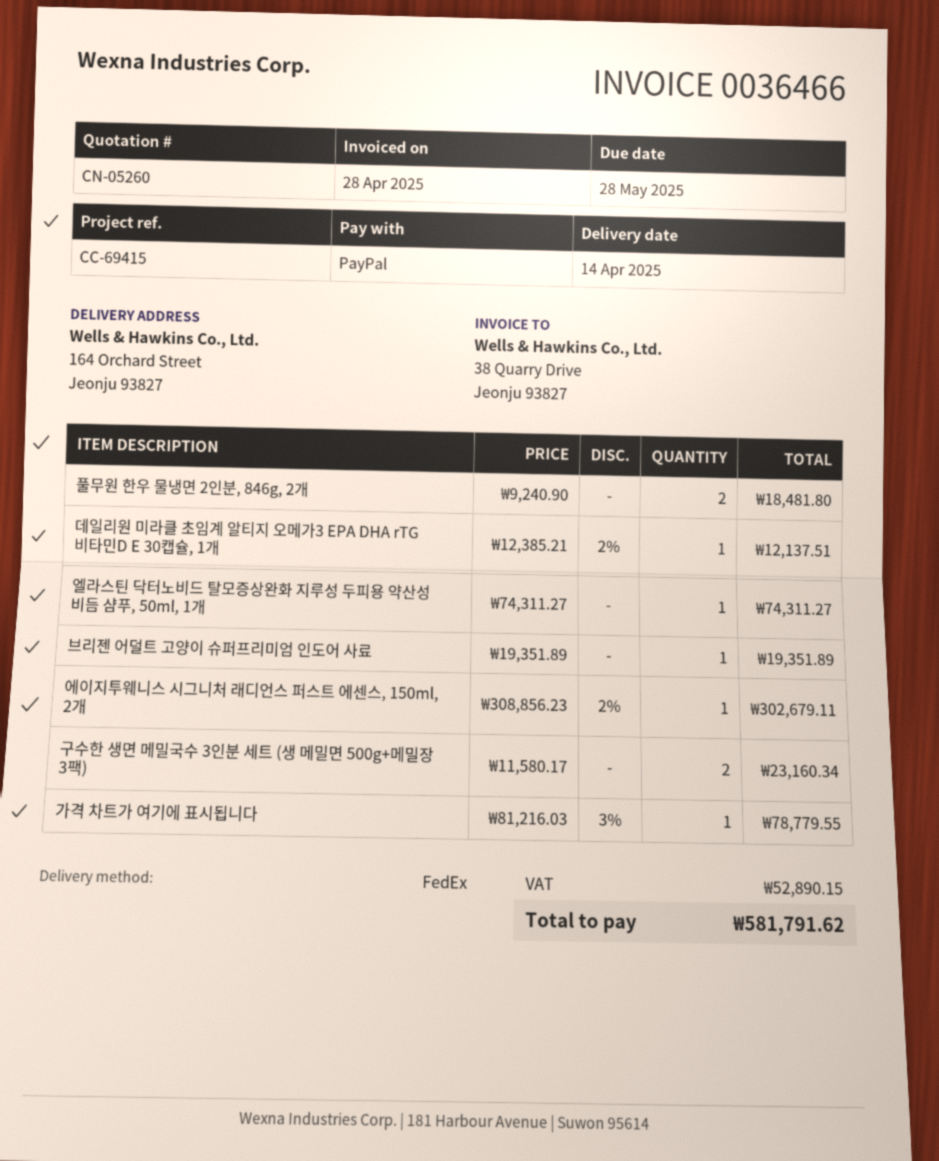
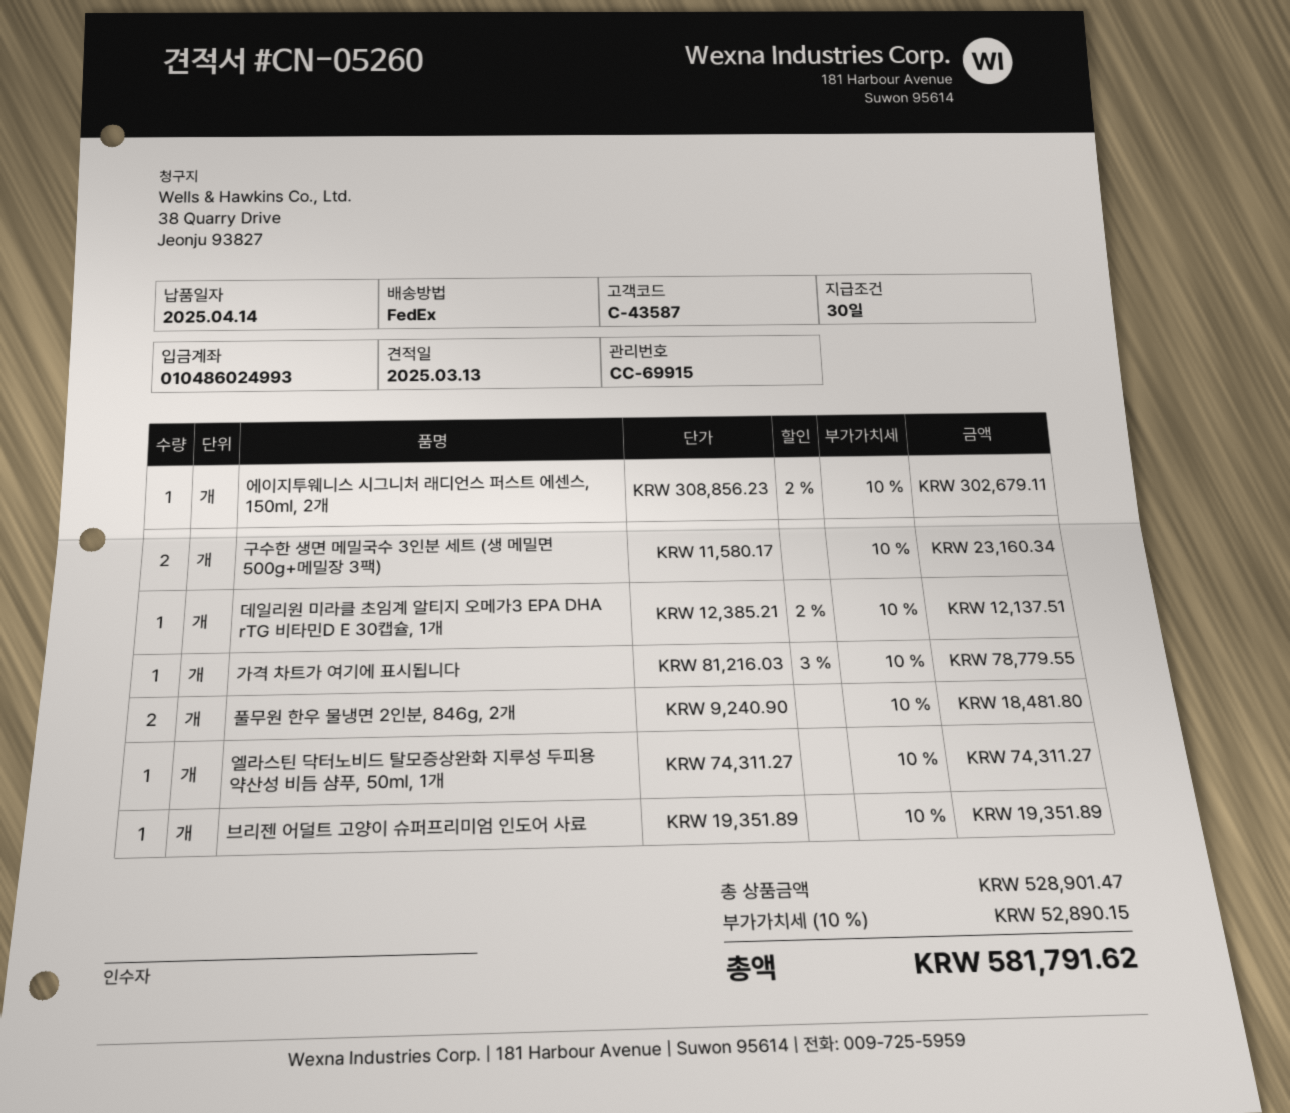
reference: CC-69415 -> CC-69915

